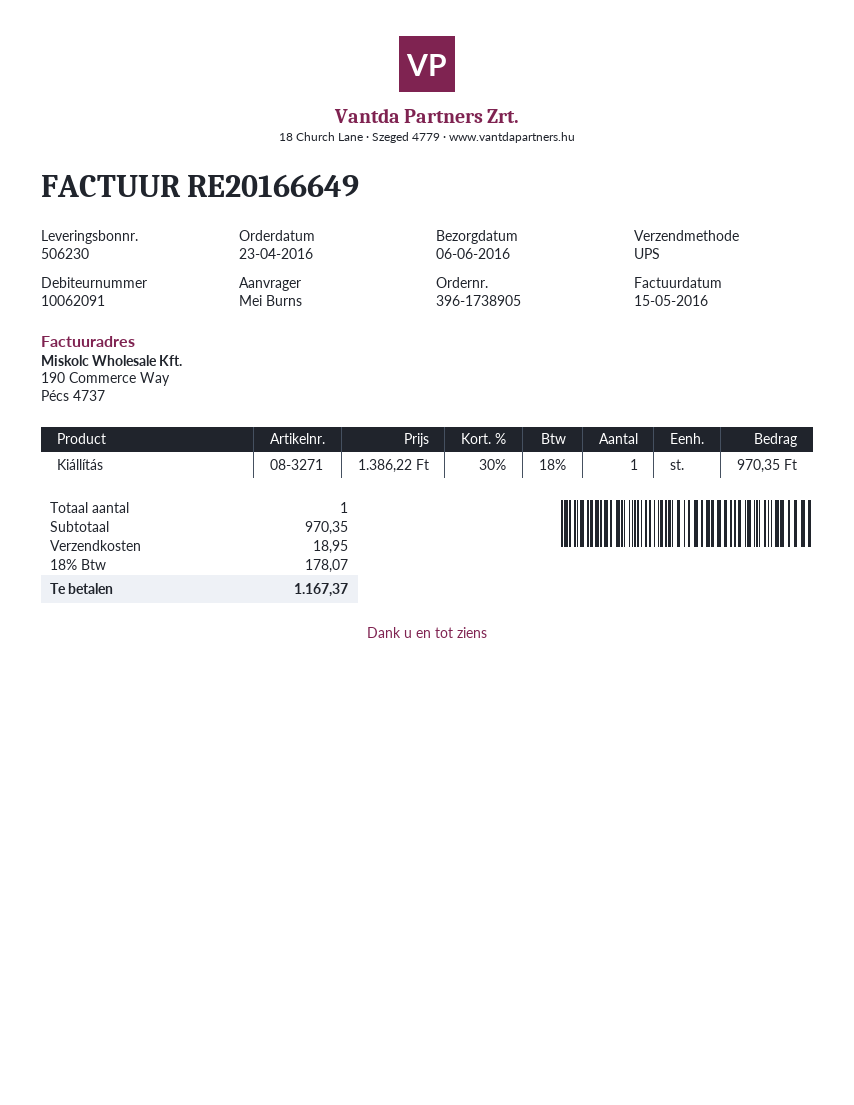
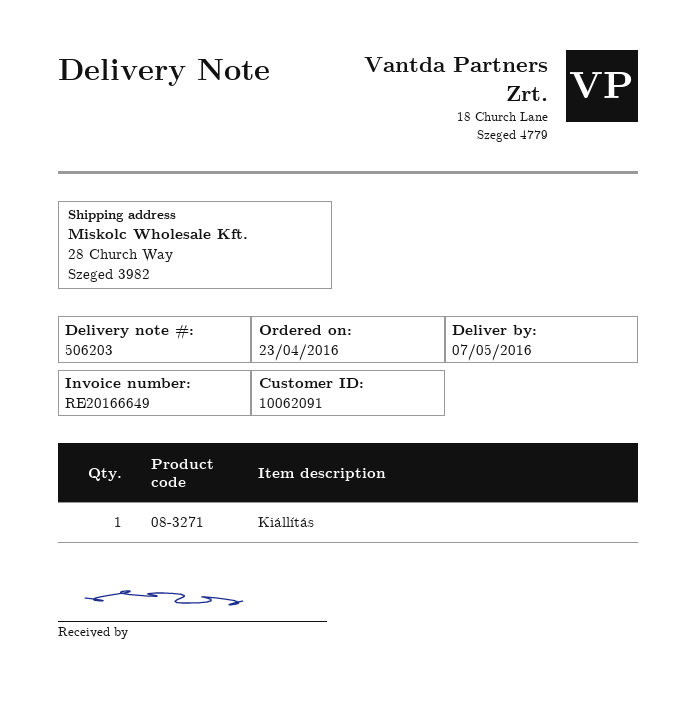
delivery note number: 506230 -> 506203
delivery date: 2016-06-06 -> 2016-05-07

